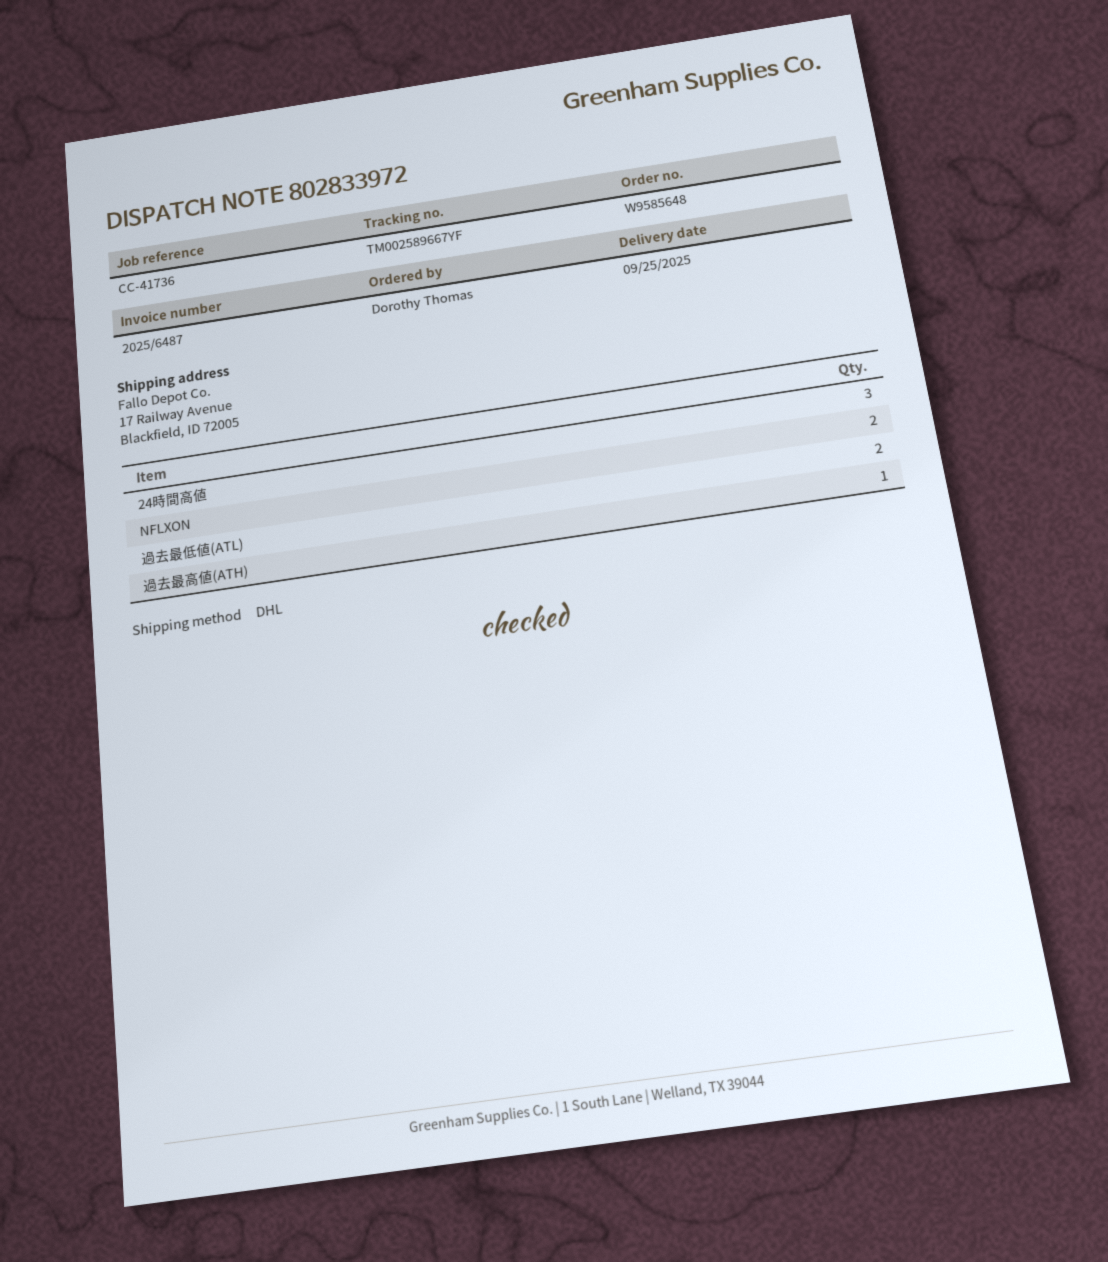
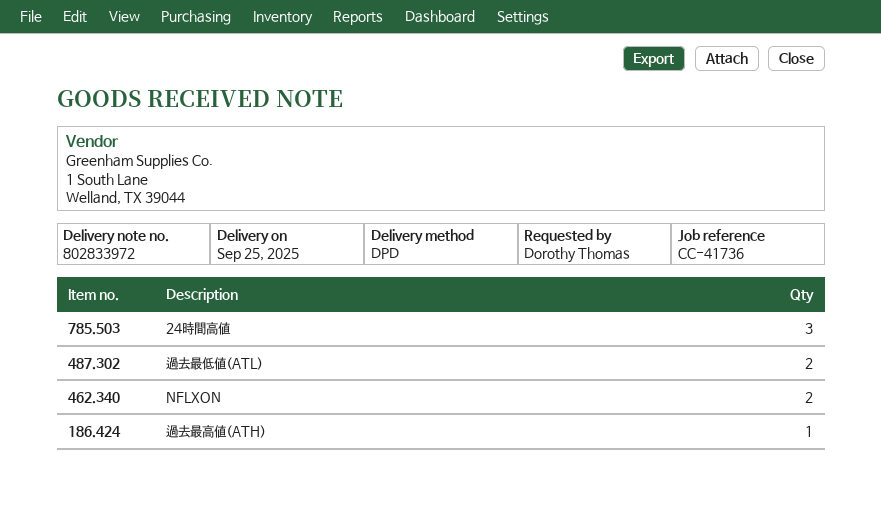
shipping method: DHL -> DPD

